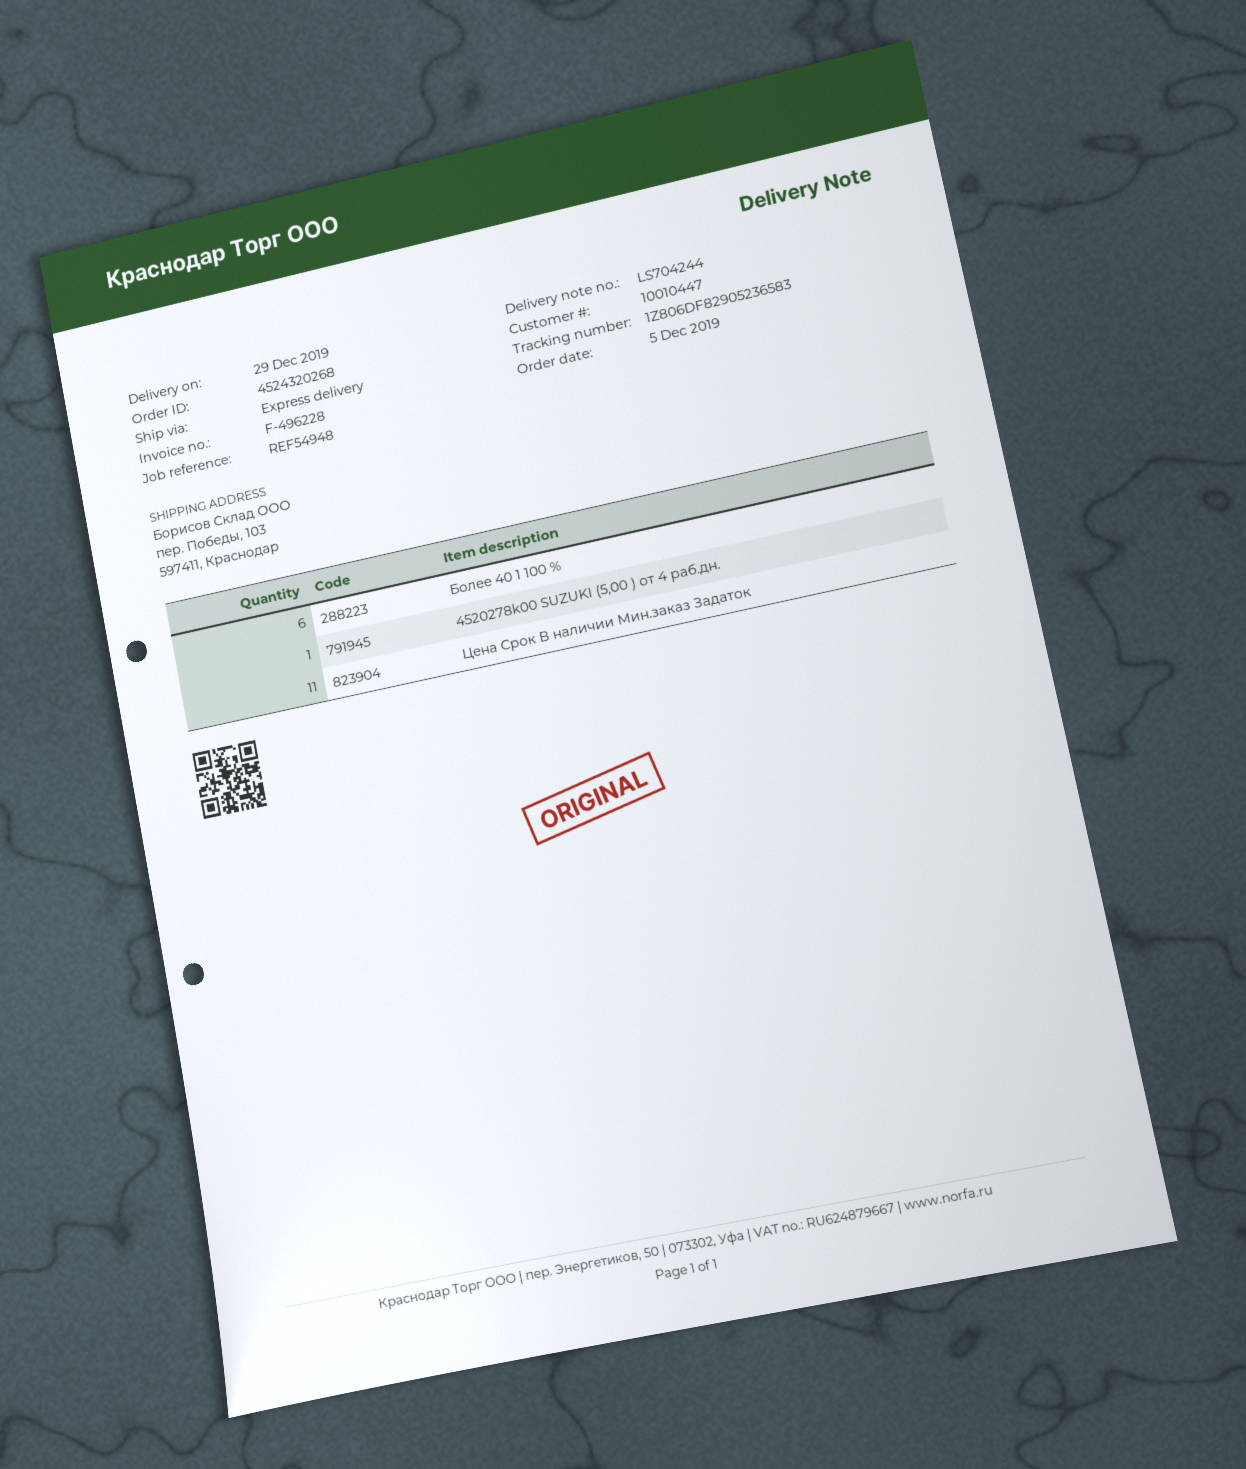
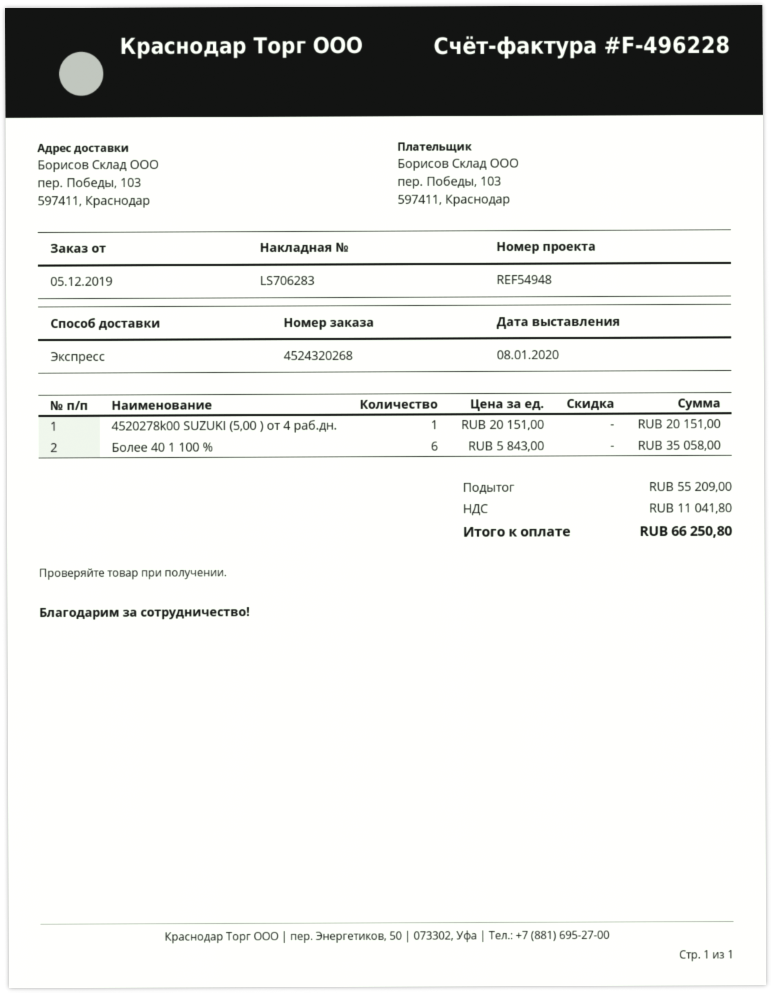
delivery note number: LS704244 -> LS706283
Цена Срок В наличии Мин.заказ Задаток: 11 -> none

